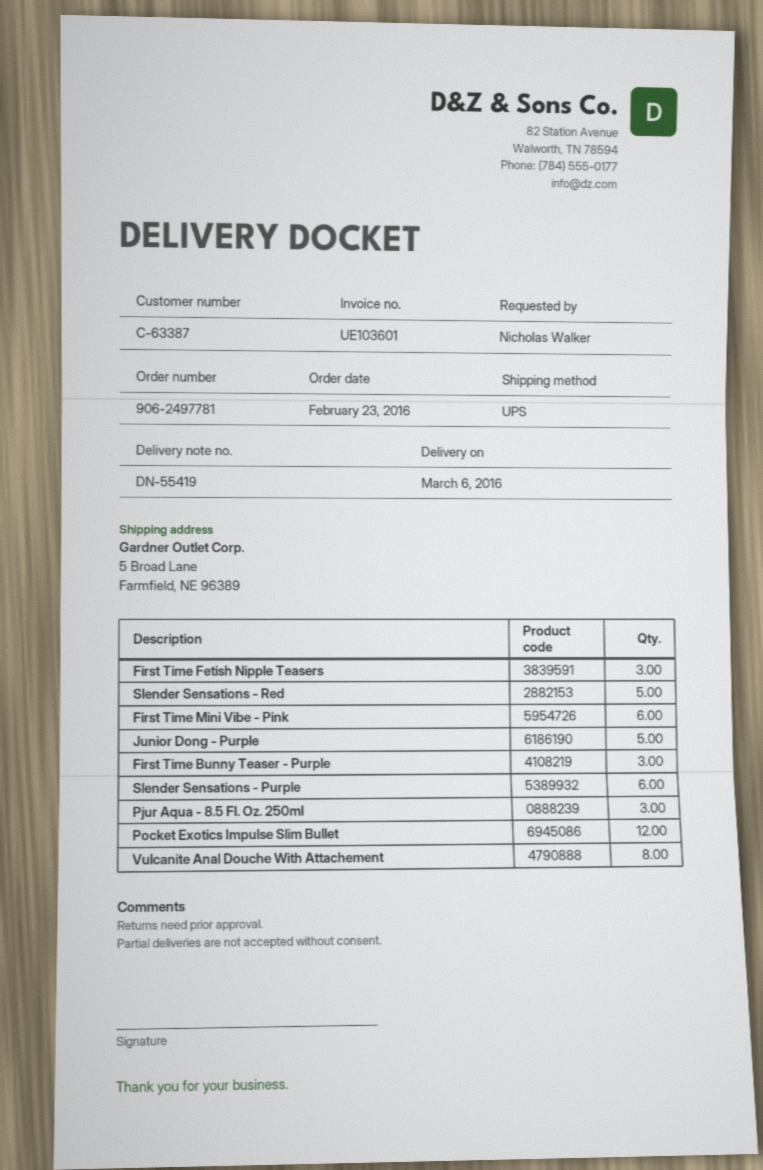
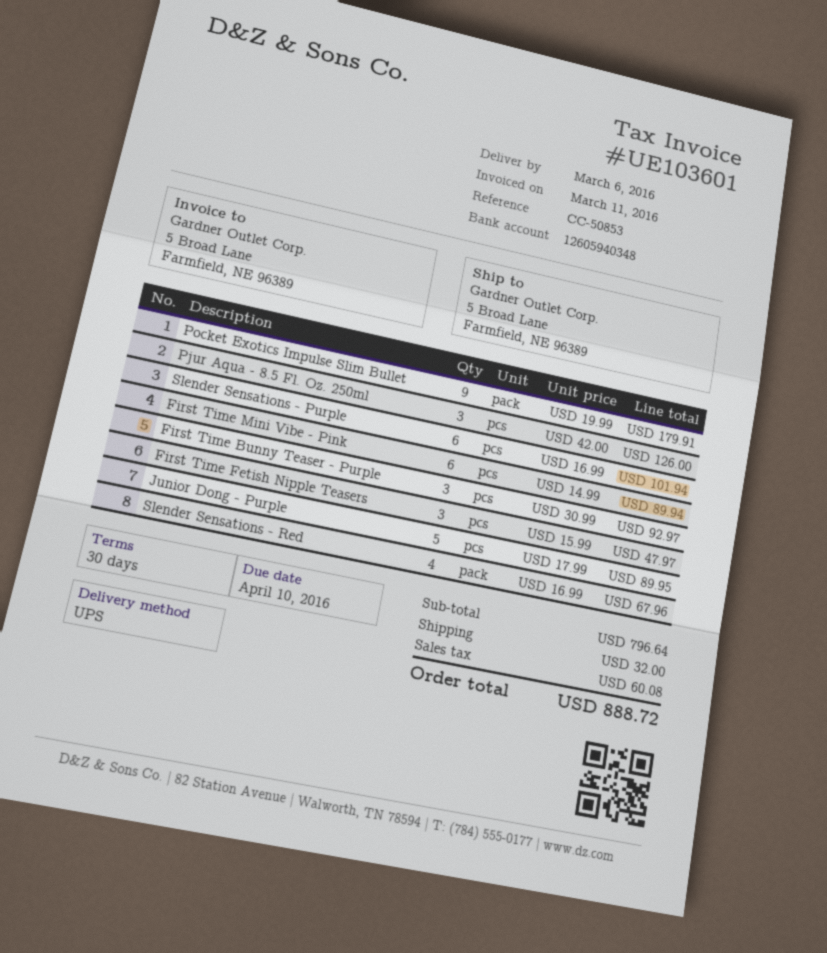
Slender Sensations - Red: 5 -> 4
Pocket Exotics Impulse Slim Bullet: 12 -> 9
Vulcanite Anal Douche With Attachement: 8 -> none

